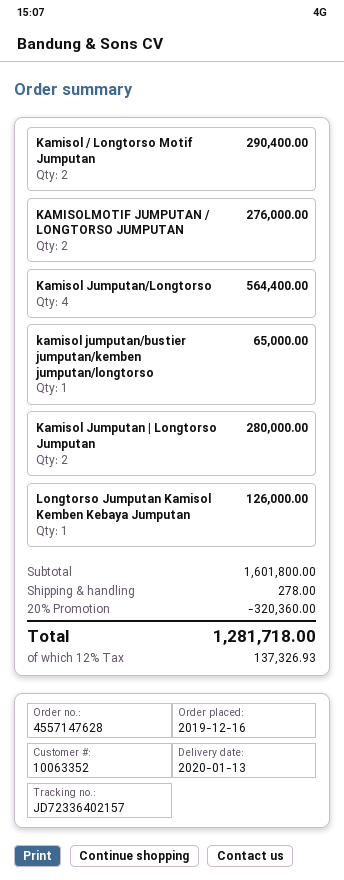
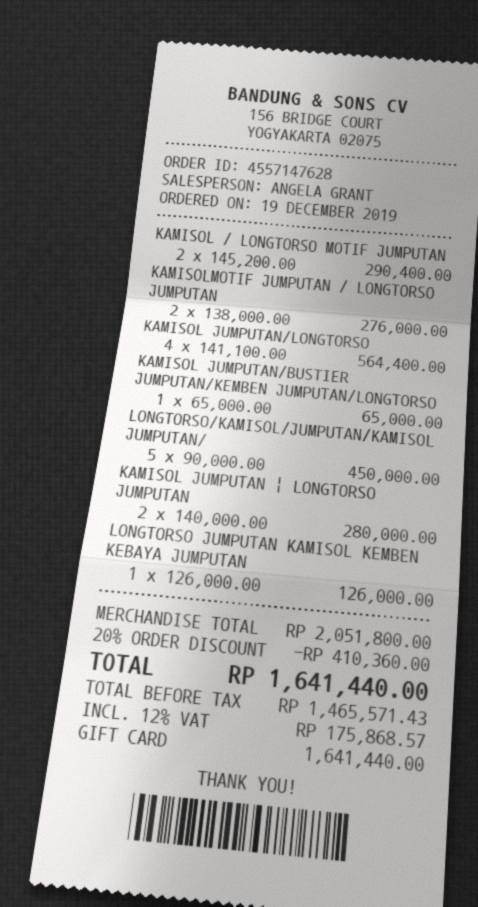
order date: 2019-12-16 -> 2019-12-19
LONGTORSO/KAMISOL/JUMPUTAN/KAMISOL JUMPUTAN/: none -> 5 for 450000.00
subtotal: 1601800.00 -> 2051800.00
discount: 20% = 320360.00 -> 20% = 410360.00
shipping: 278.00 -> none
tax: 12% = 137326.93 -> 12% = 175868.57
total: 1281718.00 -> 1641440.00

